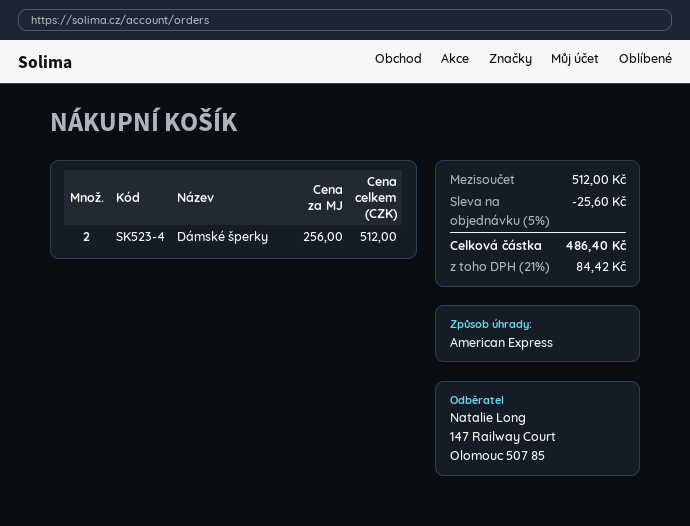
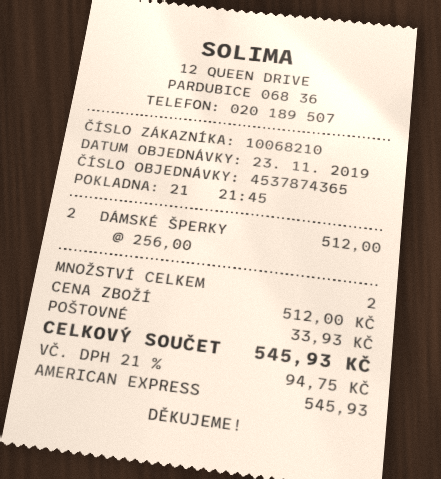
discount: 5% = 25.60 -> none
shipping: none -> 33.93
tax: 21% = 84.42 -> 21% = 94.75
total: 486.40 -> 545.93

